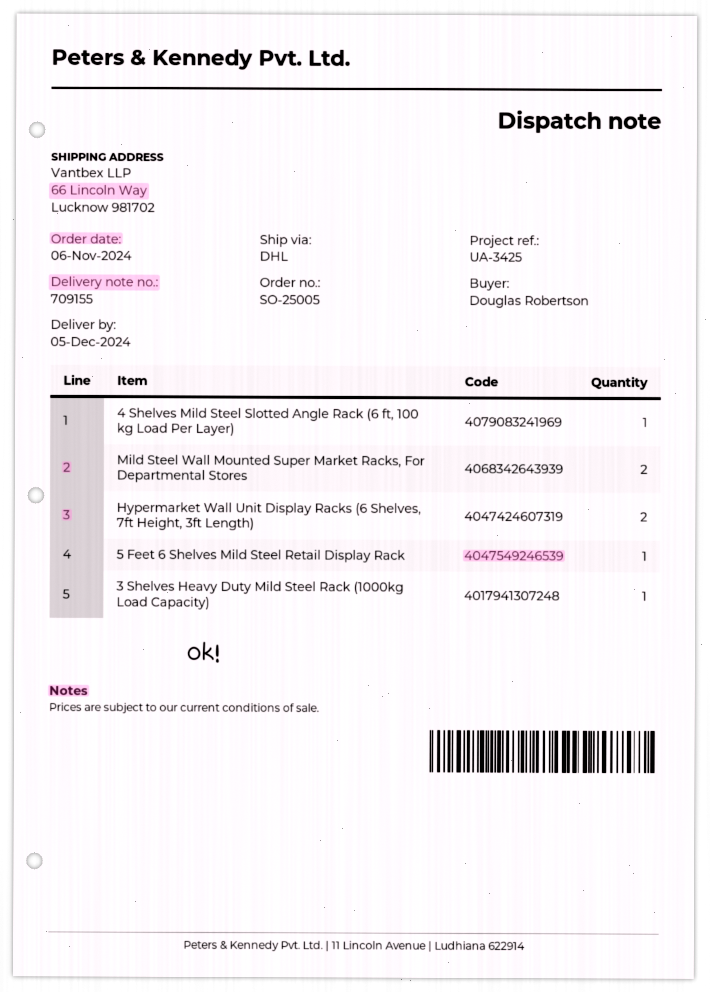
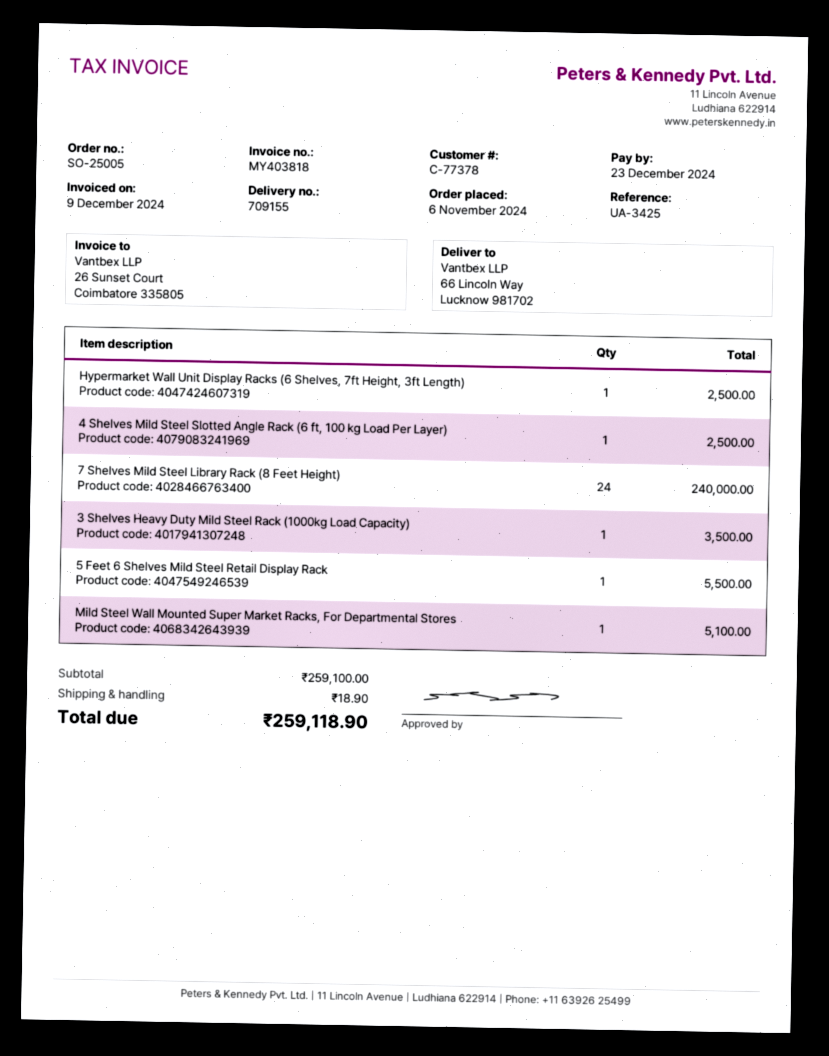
Mild Steel Wall Mounted Super Market Racks, For Departmental Stores: 2 -> 1
Hypermarket Wall Unit Display Racks (6 Shelves, 7ft Height, 3ft Length): 2 -> 1
7 Shelves Mild Steel Library Rack (8 Feet Height): none -> 24

